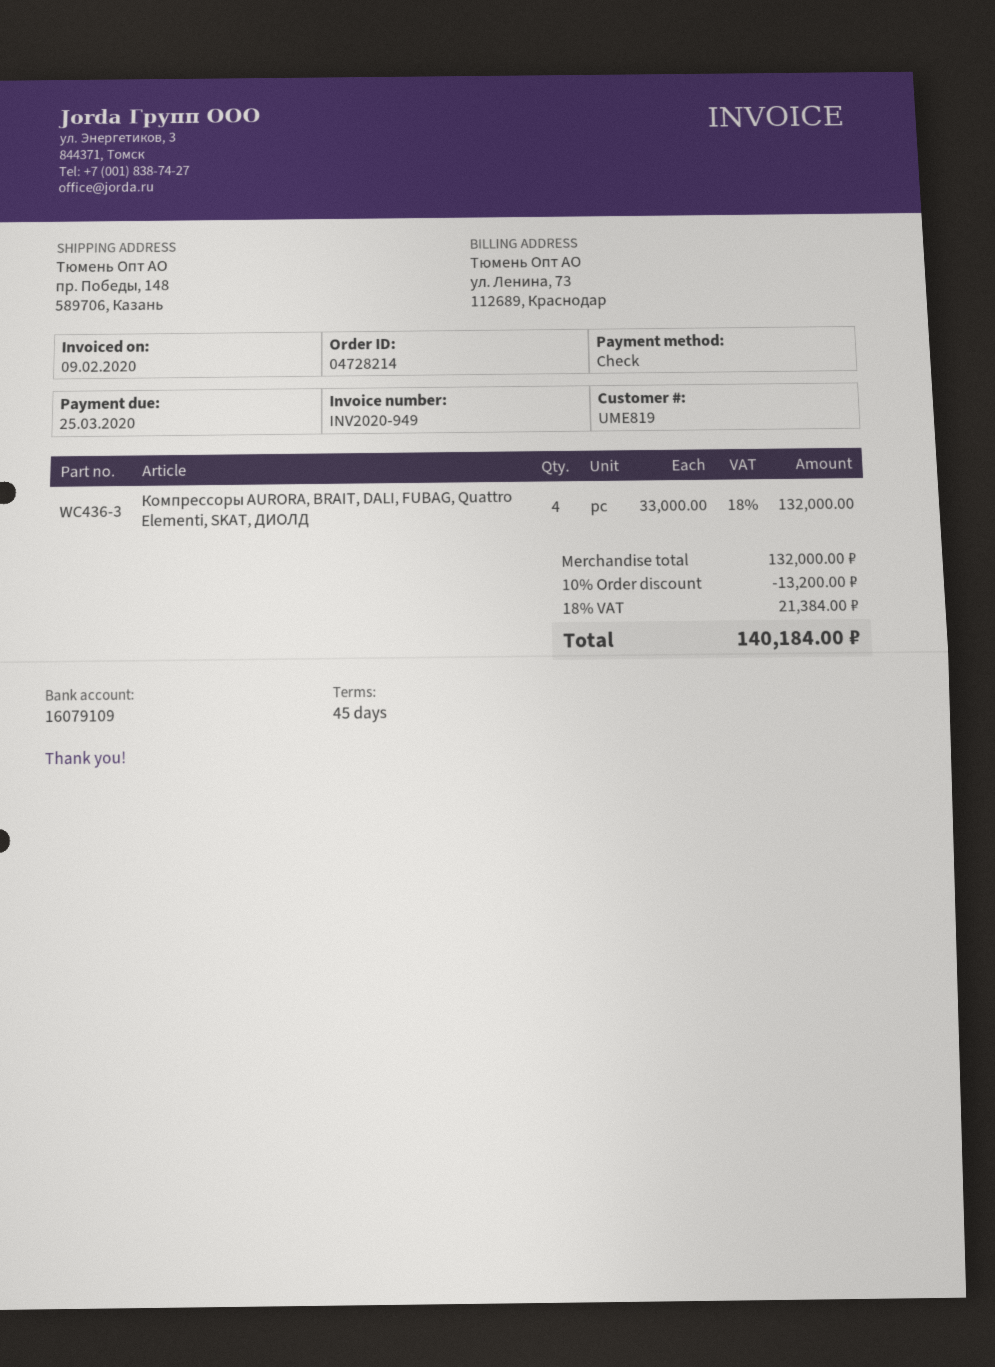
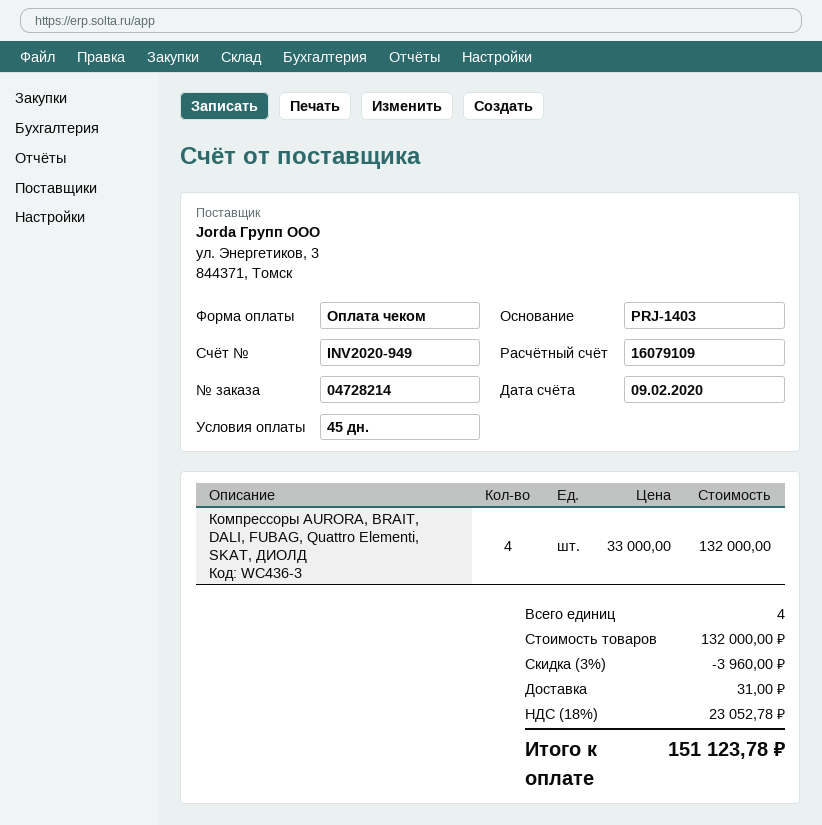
discount: 10% = 13200.00 -> 3% = 3960.00
shipping: none -> 31.00
tax: 18% = 21384.00 -> 18% = 23052.78
total: 140184.00 -> 151123.78

